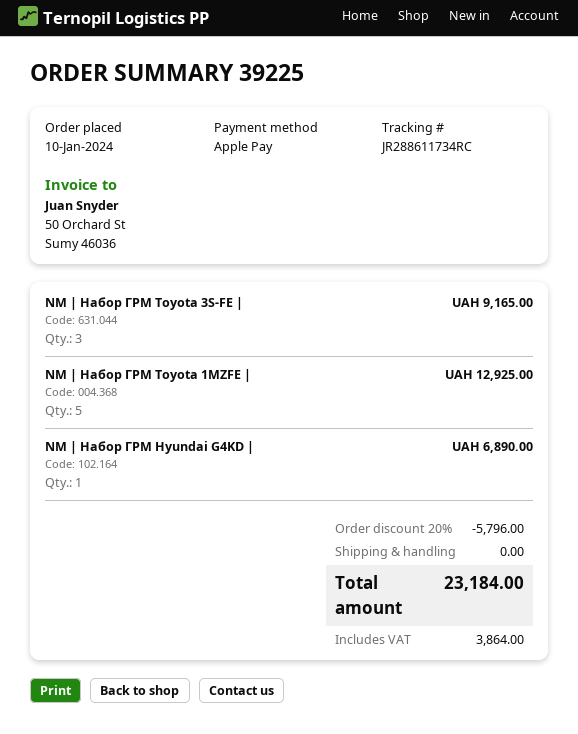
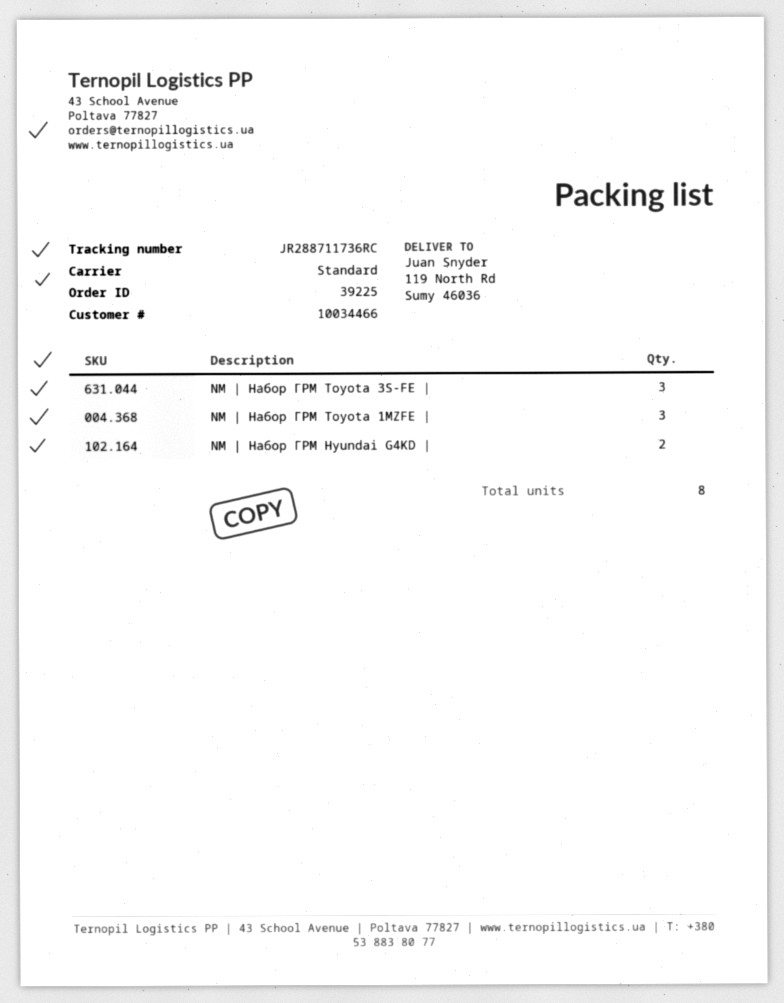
tracking number: JR288611734RC -> JR288711736RC
NM | Набор ГРМ Toyota 1MZFE |: 5 -> 3
NM | Набор ГРМ Hyundai G4KD |: 1 -> 2

